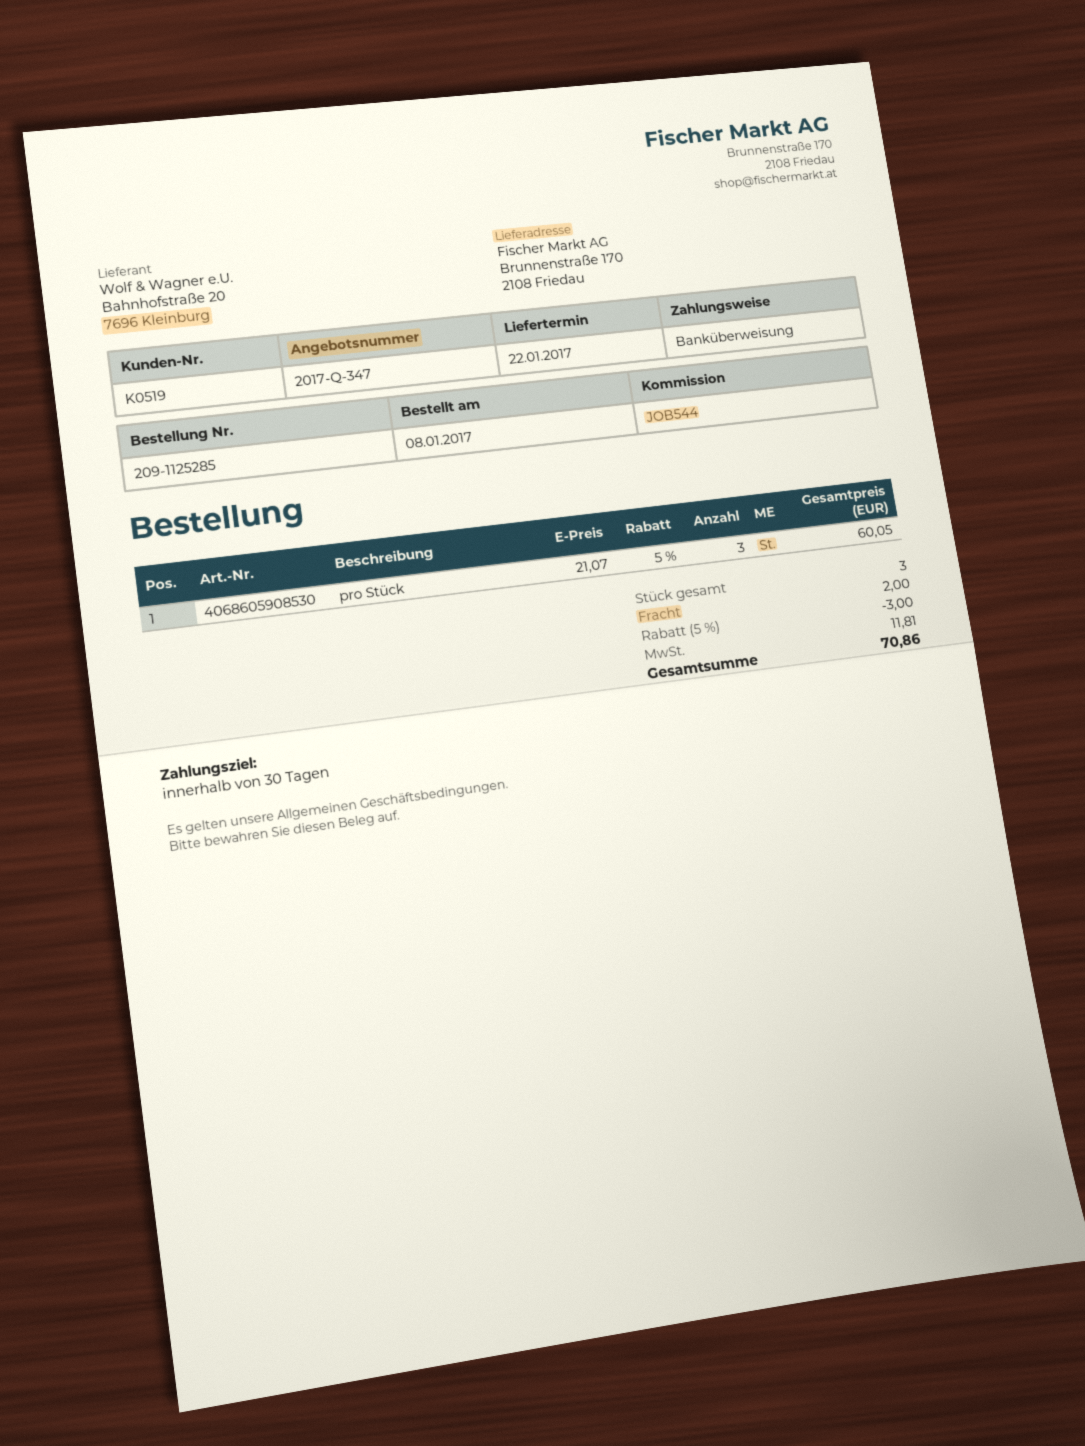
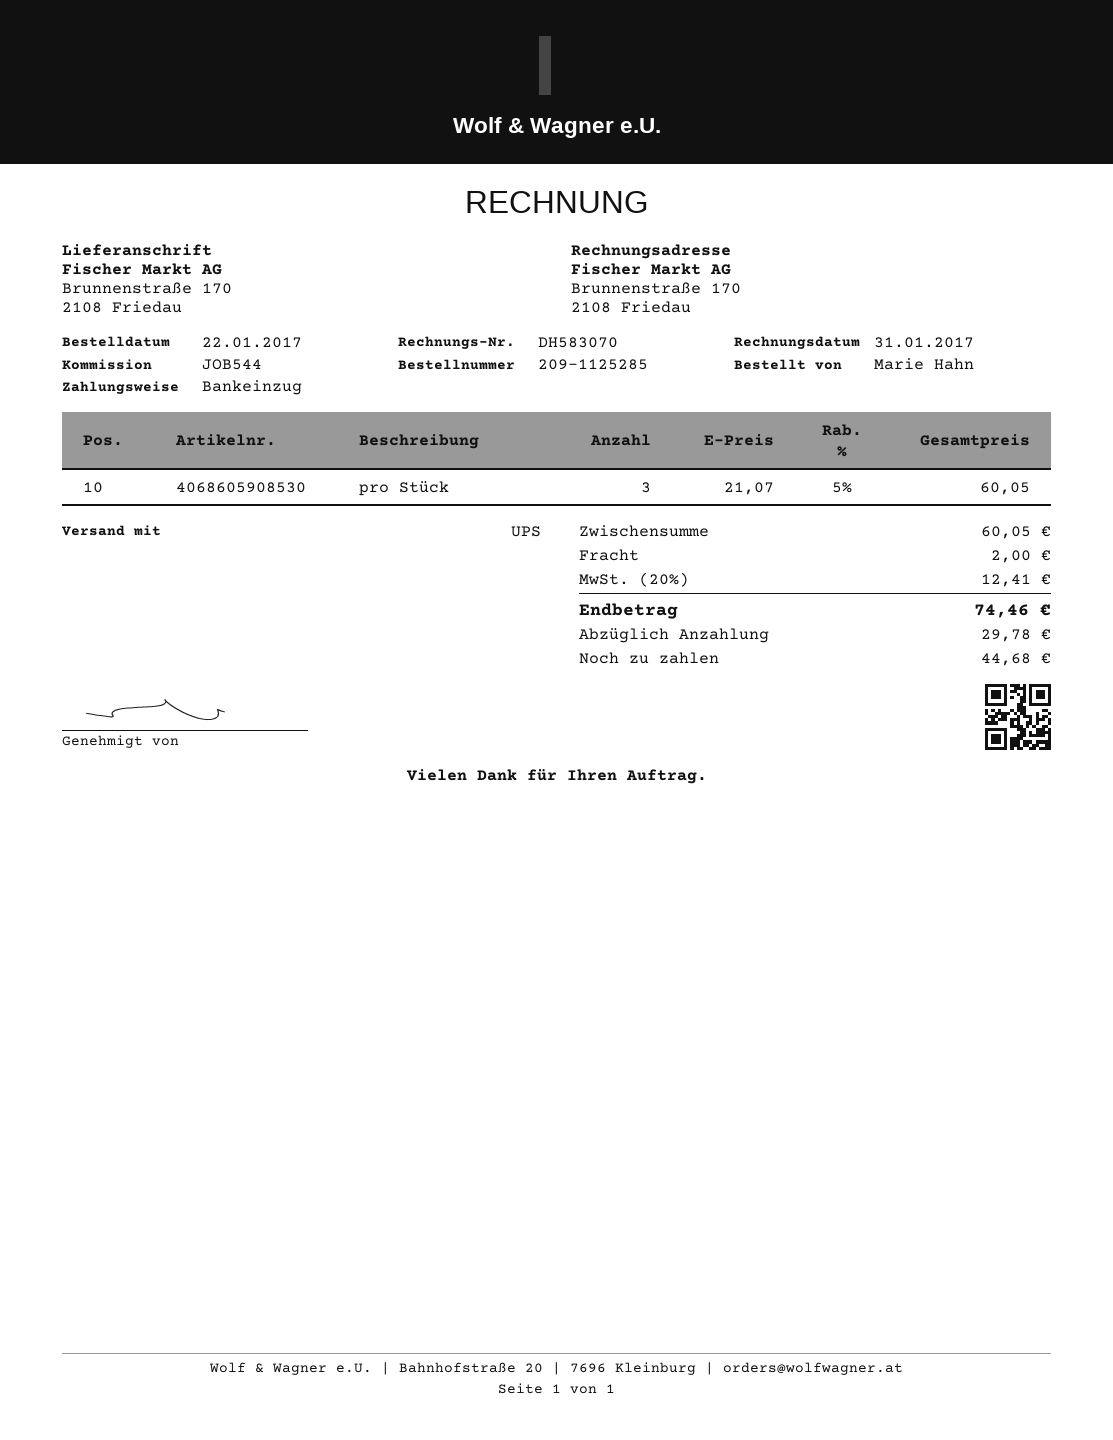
order date: 2017-01-08 -> 2017-01-22
payment method: bank transfer -> direct debit
discount: 5% = 3.00 -> none
tax: 11.81 -> 12.41
total: 70.86 -> 74.46

